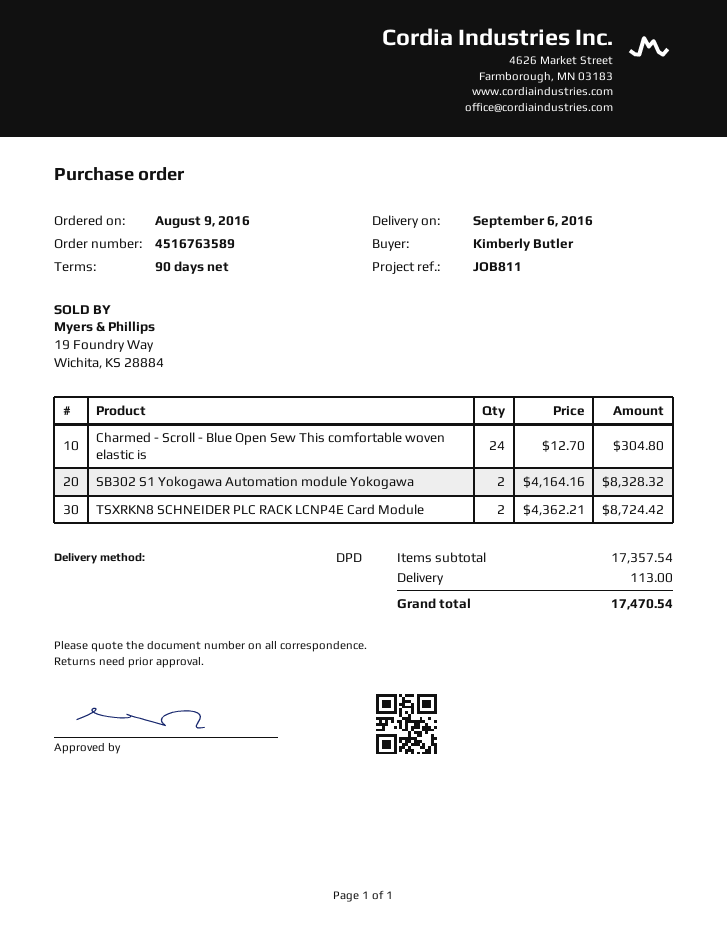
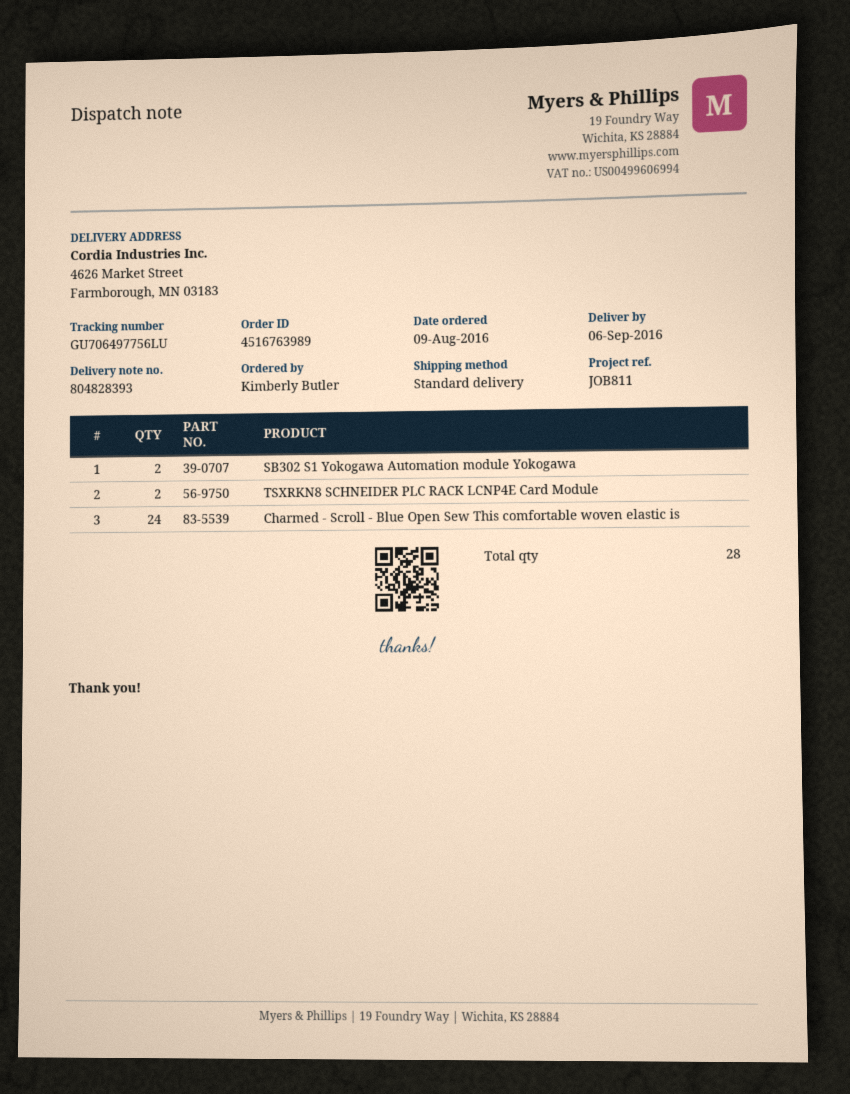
order number: 4516763589 -> 4516763989
shipping method: DPD -> standard

